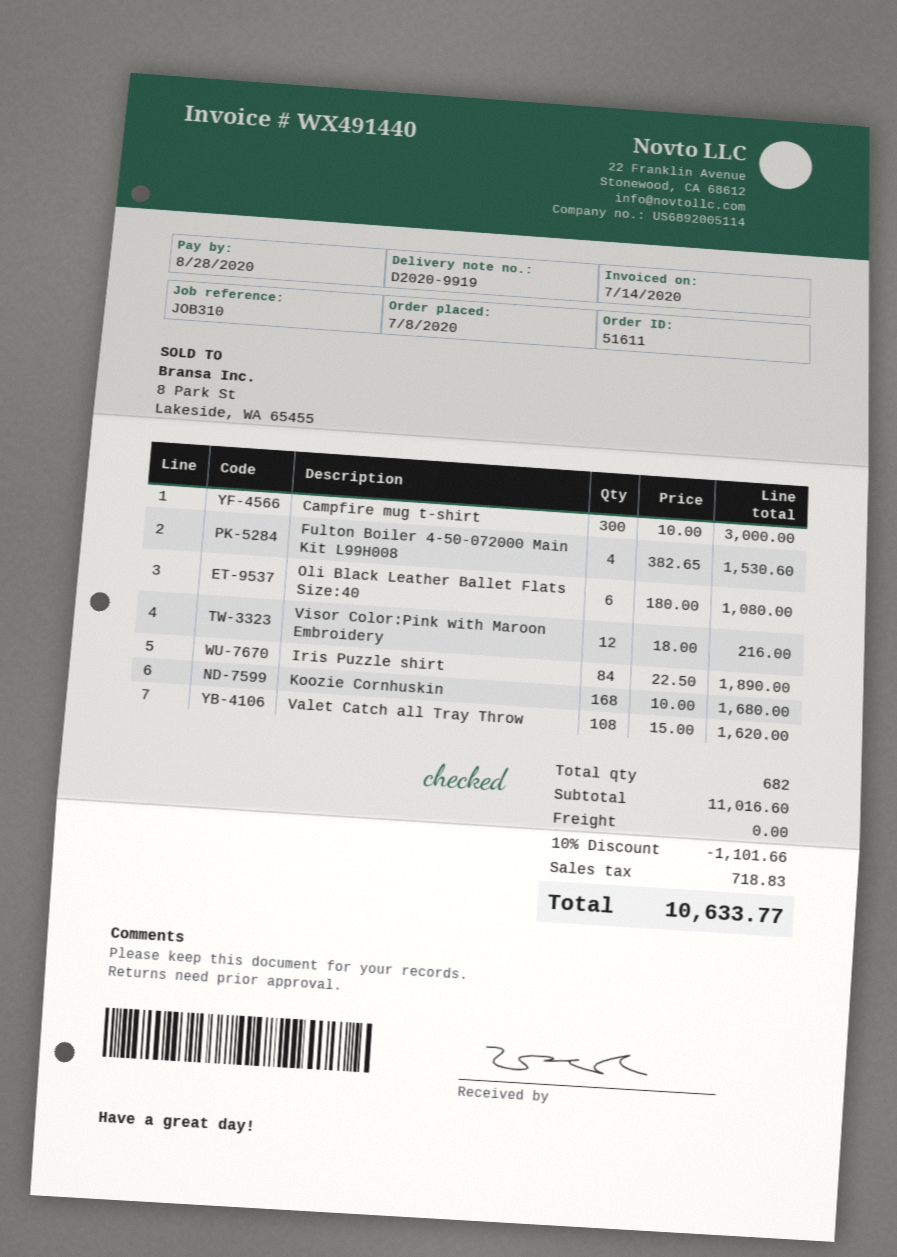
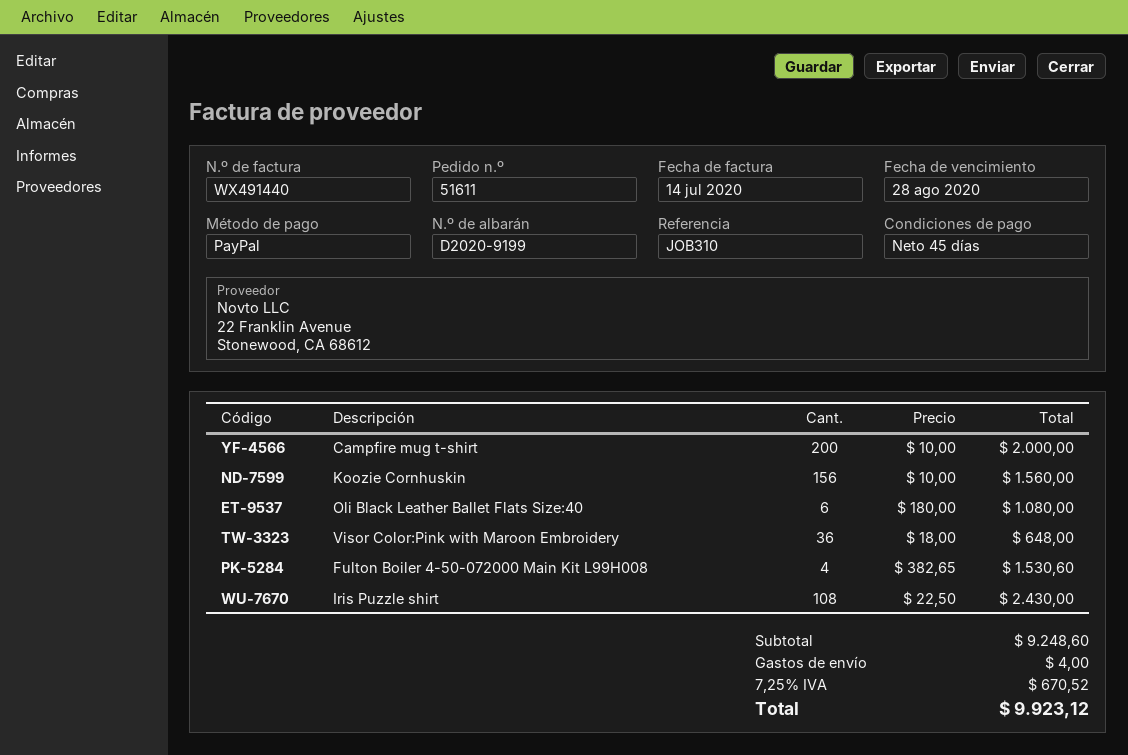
delivery note number: D2020-9919 -> D2020-9199
Campfire mug t-shirt: 300 x 10.00 = 3000.00 -> 200 x 10.00 = 2000.00
Visor Color:Pink with Maroon Embroidery: 12 x 18.00 = 216.00 -> 36 x 18.00 = 648.00
Iris Puzzle shirt: 84 x 22.50 = 1890.00 -> 108 x 22.50 = 2430.00
Koozie Cornhuskin: 168 x 10.00 = 1680.00 -> 156 x 10.00 = 1560.00
Valet Catch all Tray Throw: 108 x 15.00 = 1620.00 -> none
subtotal: 11016.60 -> 9248.60
discount: 10% = 1101.66 -> none
shipping: 0.00 -> 4.00
tax: 718.83 -> 670.52
total: 10633.77 -> 9923.12

